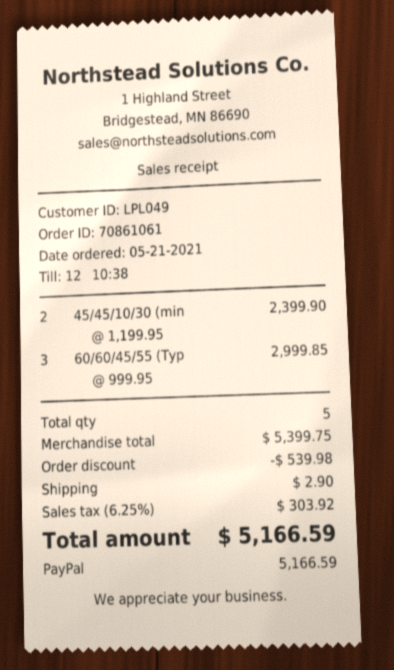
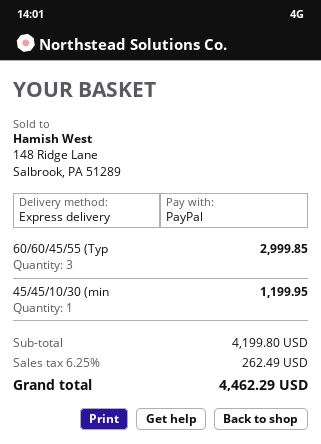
45/45/10/30 (min: 2 for 2399.90 -> 1 for 1199.95
subtotal: 5399.75 -> 4199.80
discount: 539.98 -> none
shipping: 2.90 -> none
tax: 6.25% = 303.92 -> 6.25% = 262.49
total: 5166.59 -> 4462.29

